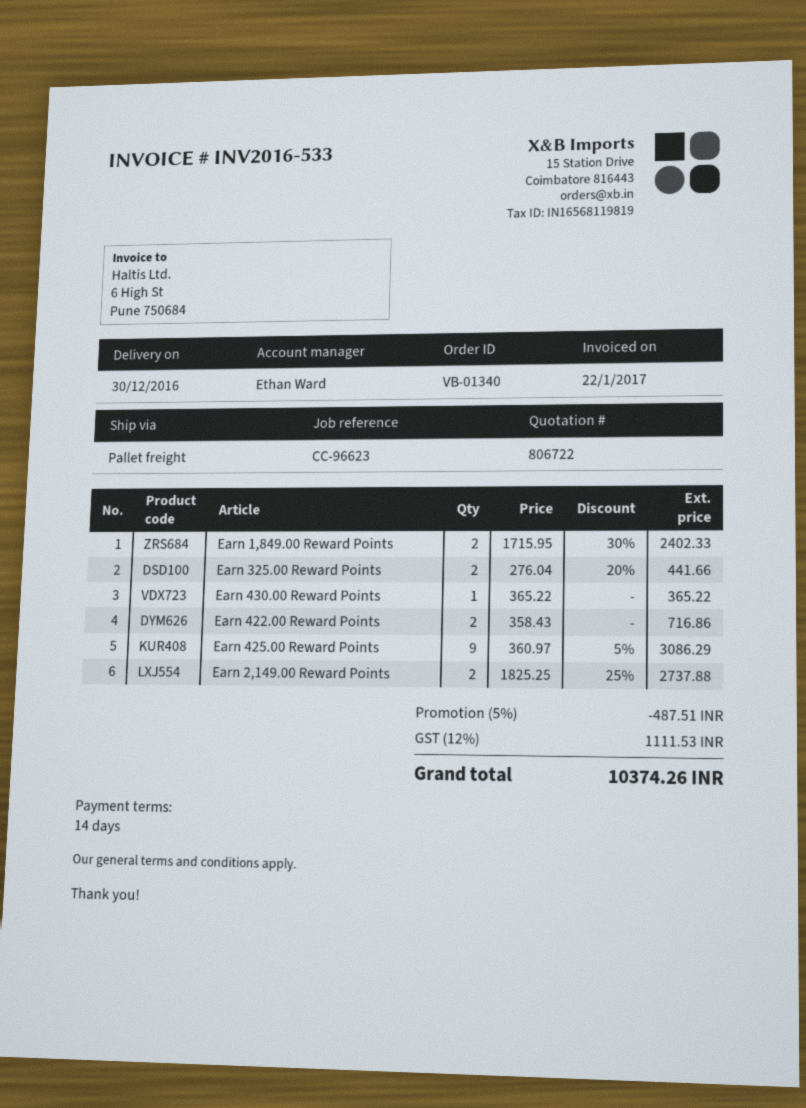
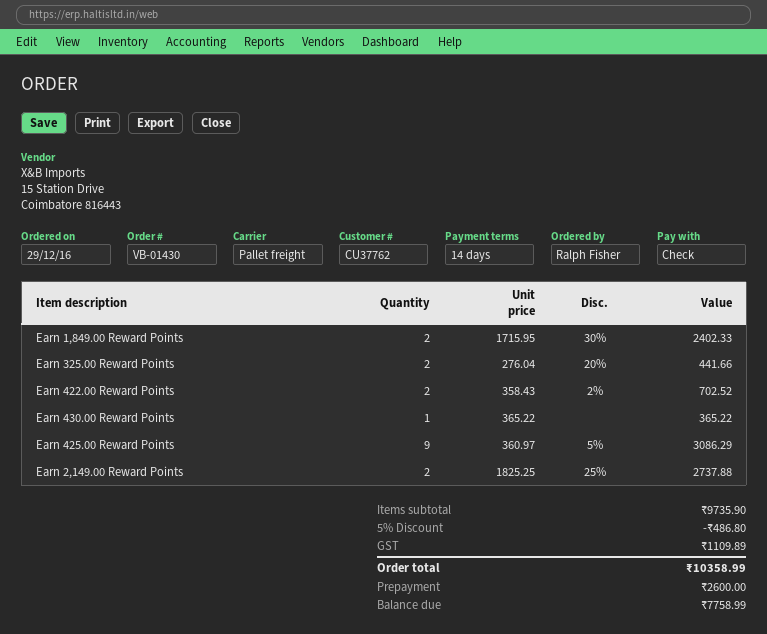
order number: VB-01340 -> VB-01430
Earn 422.00 Reward Points: 2 x 358.43 = 716.86 -> 2 x 358.43 - 2% = 702.52
discount: 5% = 487.51 -> 5% = 486.80
tax: 1111.53 -> 1109.89
total: 10374.26 -> 10358.99

